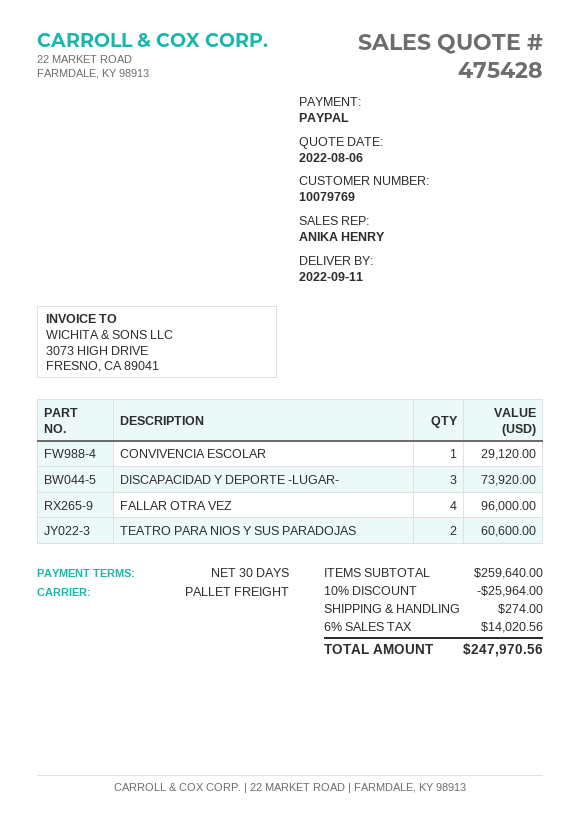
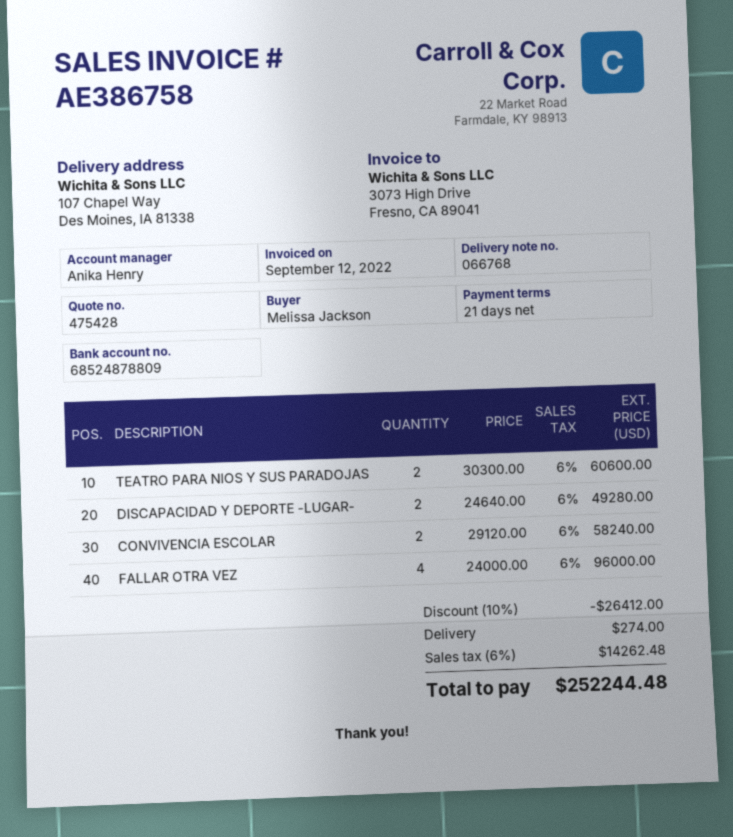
payment terms: 30 days -> 21 days
CONVIVENCIA ESCOLAR: 1 for 29120.00 -> 2 for 58240.00
DISCAPACIDAD Y DEPORTE -LUGAR-: 3 for 73920.00 -> 2 for 49280.00
discount: 10% = 25964.00 -> 10% = 26412.00
tax: 6% = 14020.56 -> 6% = 14262.48
total: 247970.56 -> 252244.48

